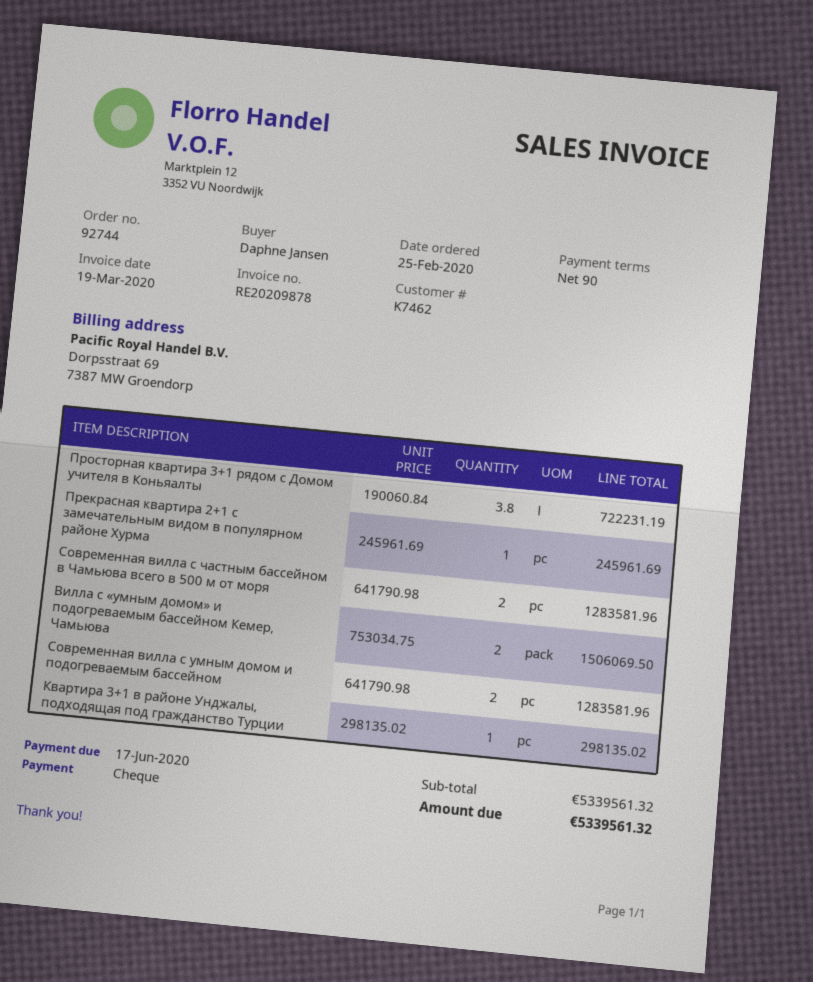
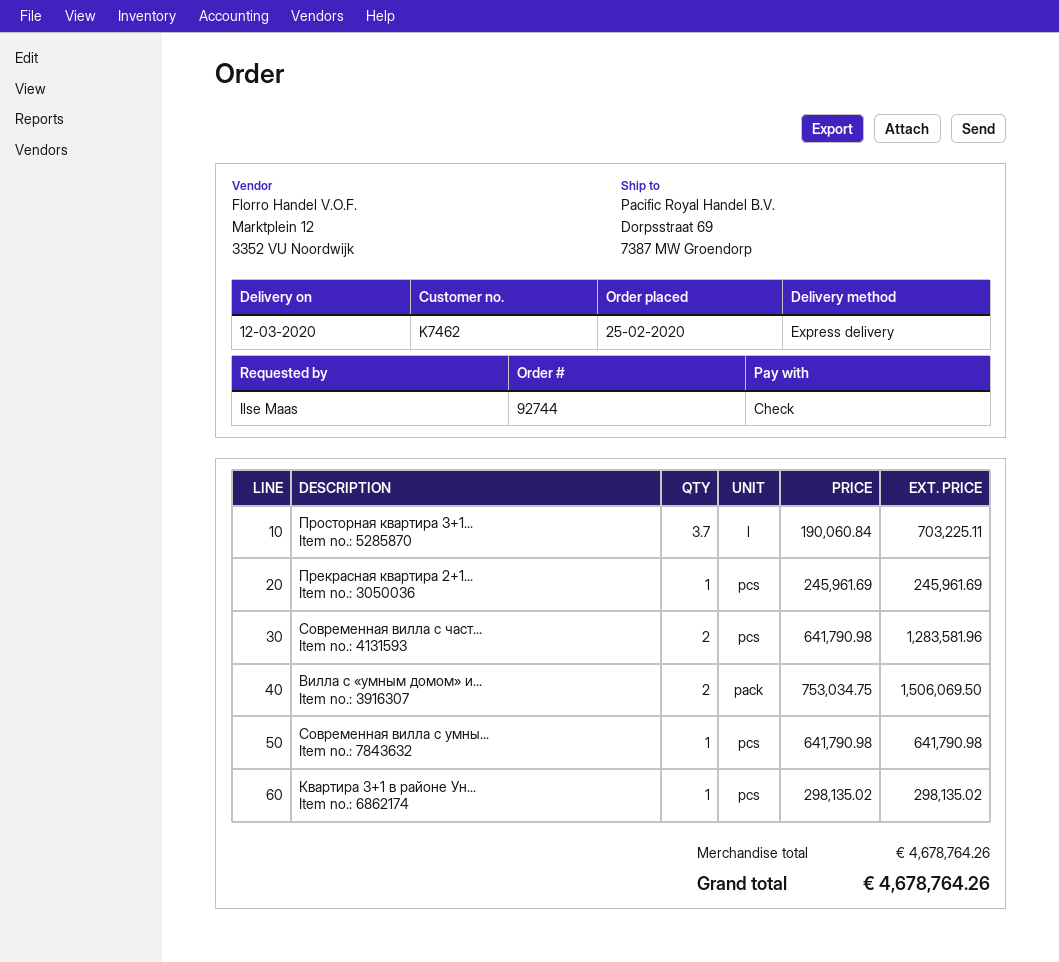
ordered by: Daphne Jansen -> Ilse Maas
Просторная квартира 3+1 рядом с Домом учителя в Коньяалты: 3.8 x 190060.84 = 722231.19 -> 3.7 x 190060.84 = 703225.11
Современная вилла с умным домом и подогреваемым бассейном: 2 x 641790.98 = 1283581.96 -> 1 x 641790.98 = 641790.98
subtotal: 5339561.32 -> 4678764.26
total: 5339561.32 -> 4678764.26

